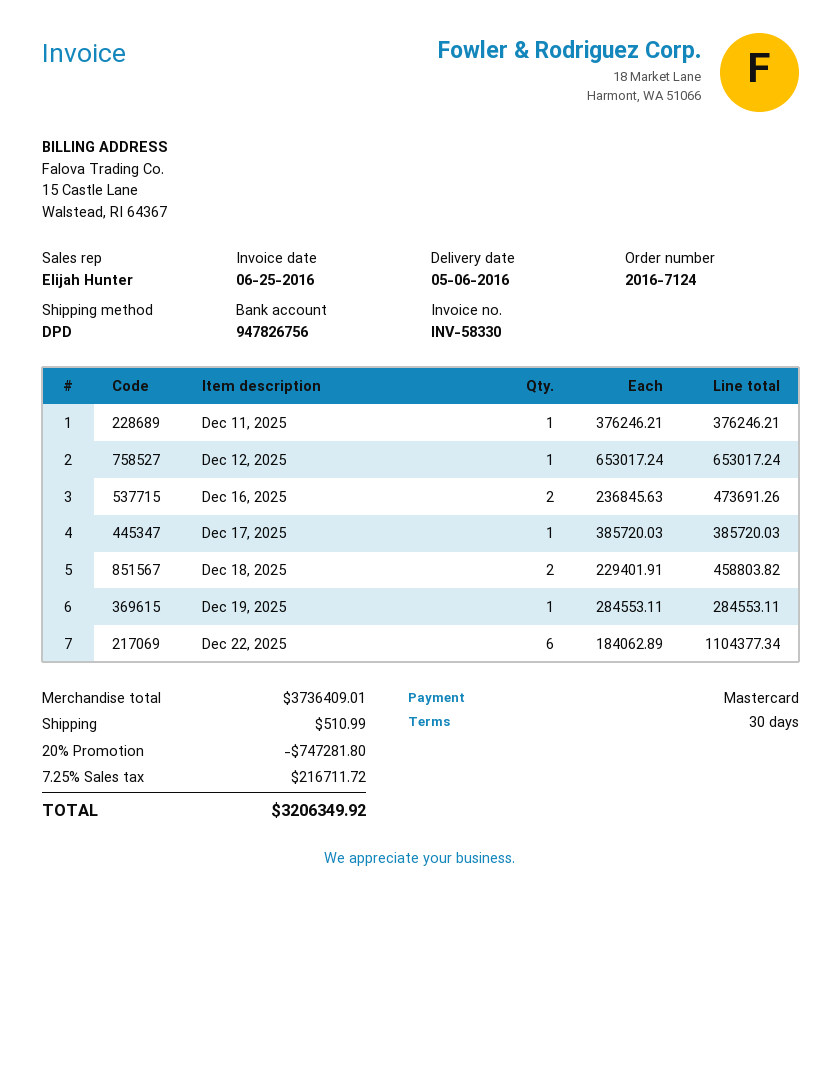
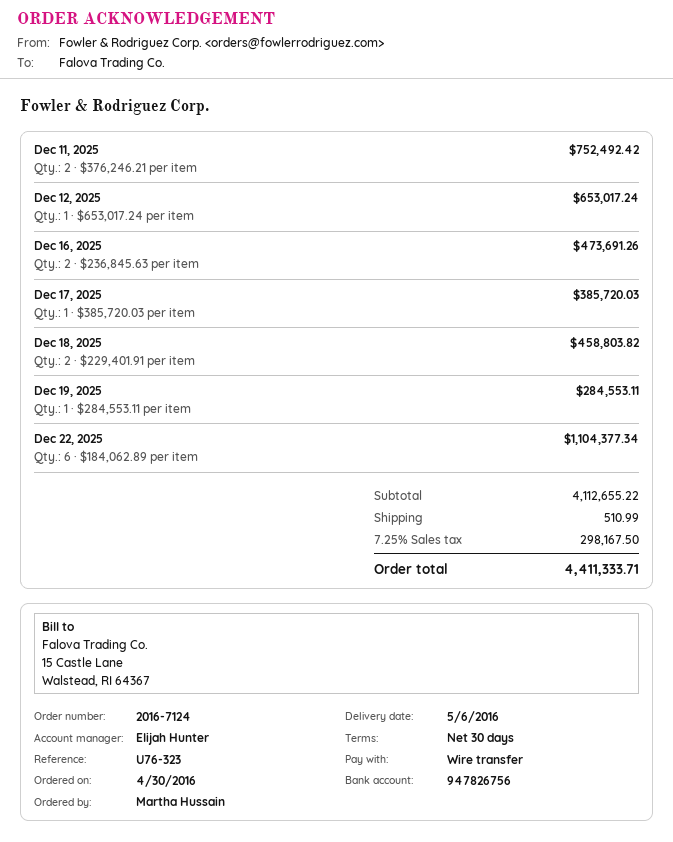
payment method: Mastercard -> bank transfer
Dec 11, 2025: 1 x 376246.21 = 376246.21 -> 2 x 376246.21 = 752492.42
subtotal: 3736409.01 -> 4112655.22
discount: 20% = 747281.80 -> none
tax: 7.25% = 216711.72 -> 7.25% = 298167.50
total: 3206349.92 -> 4411333.71

